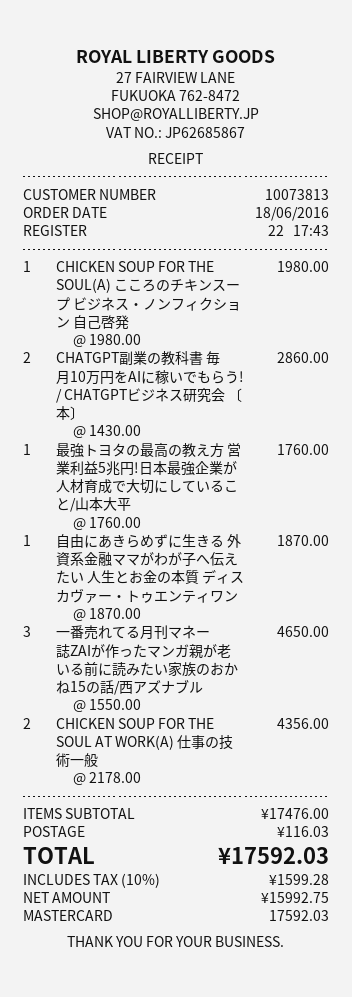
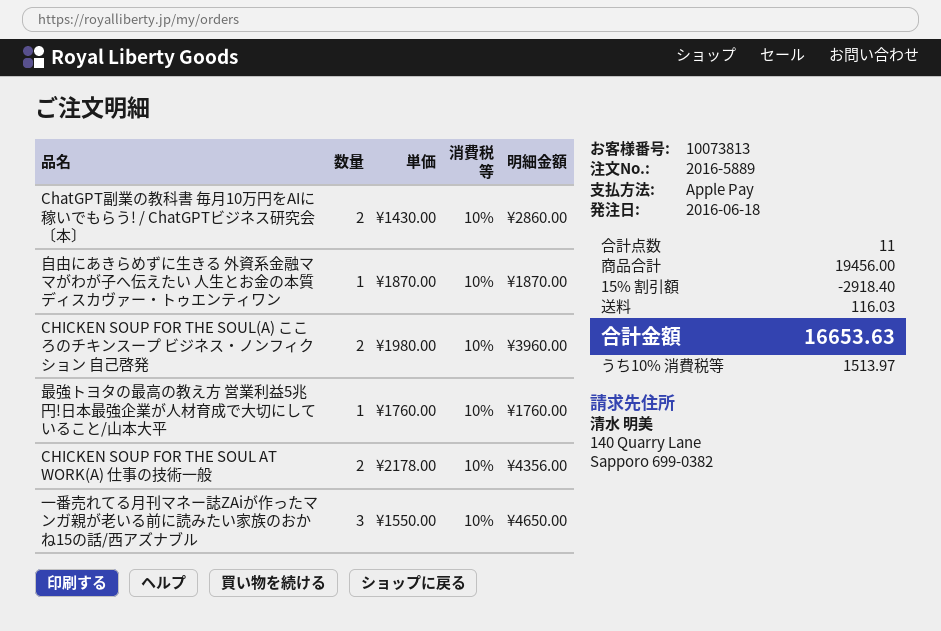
payment method: Mastercard -> Apple Pay
CHICKEN SOUP FOR THE SOUL(A) こころのチキンスープ ビジネス・ノンフィクション 自己啓発: 1 x 1980.00 = 1980.00 -> 2 x 1980.00 = 3960.00
subtotal: 17476.00 -> 19456.00
discount: none -> 15% = 2918.40
tax: 10% = 1599.28 -> 10% = 1513.97
total: 17592.03 -> 16653.63

